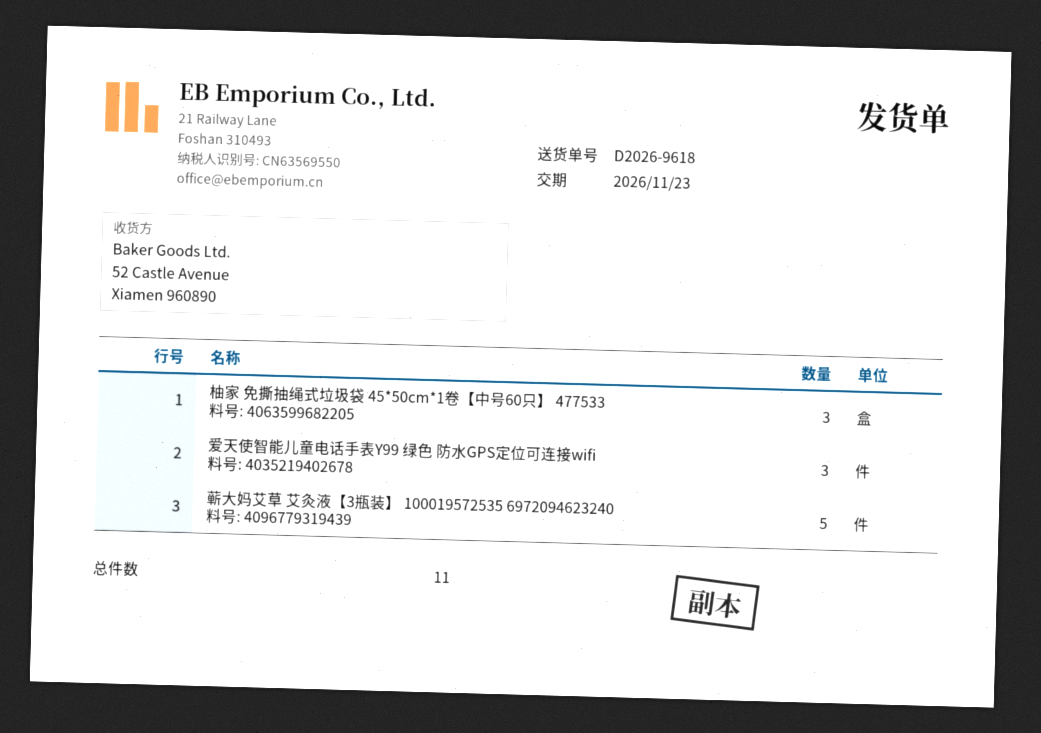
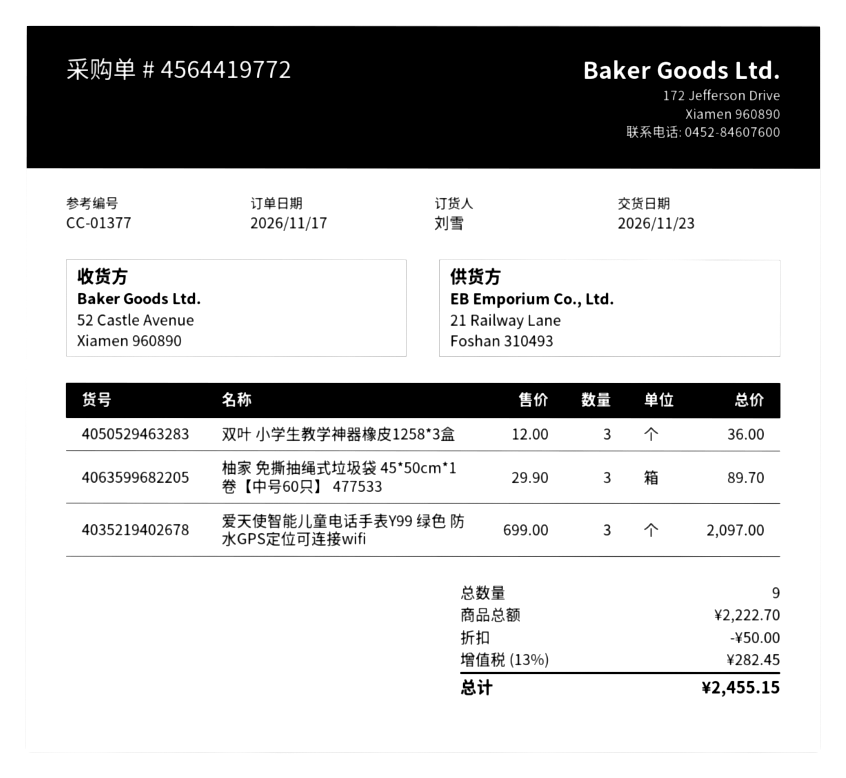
蕲大妈艾草 艾灸液【3瓶装】 100019572535 6972094623240: 5 -> none
双叶 小学生教学神器橡皮1258*3盒: none -> 3
total quantity: 11 -> 9

